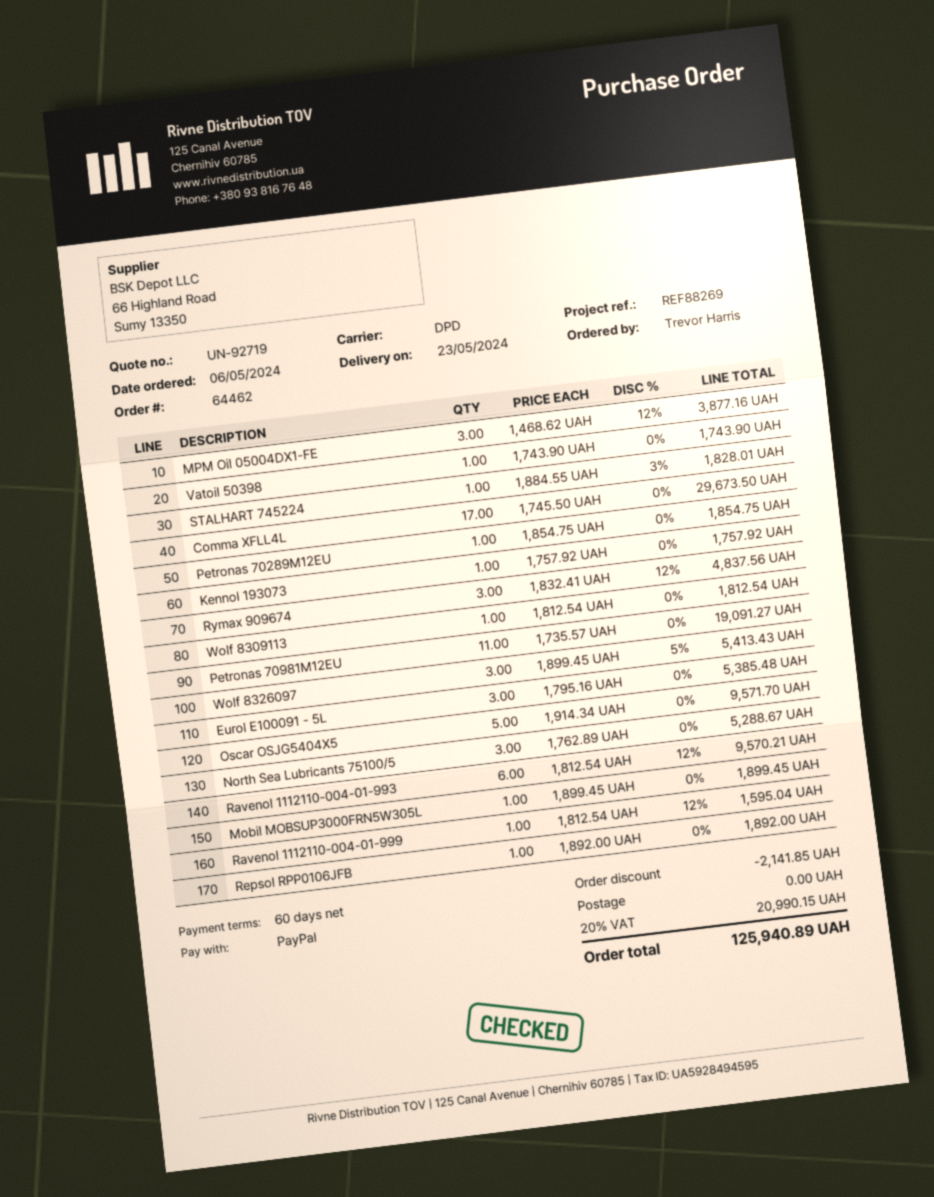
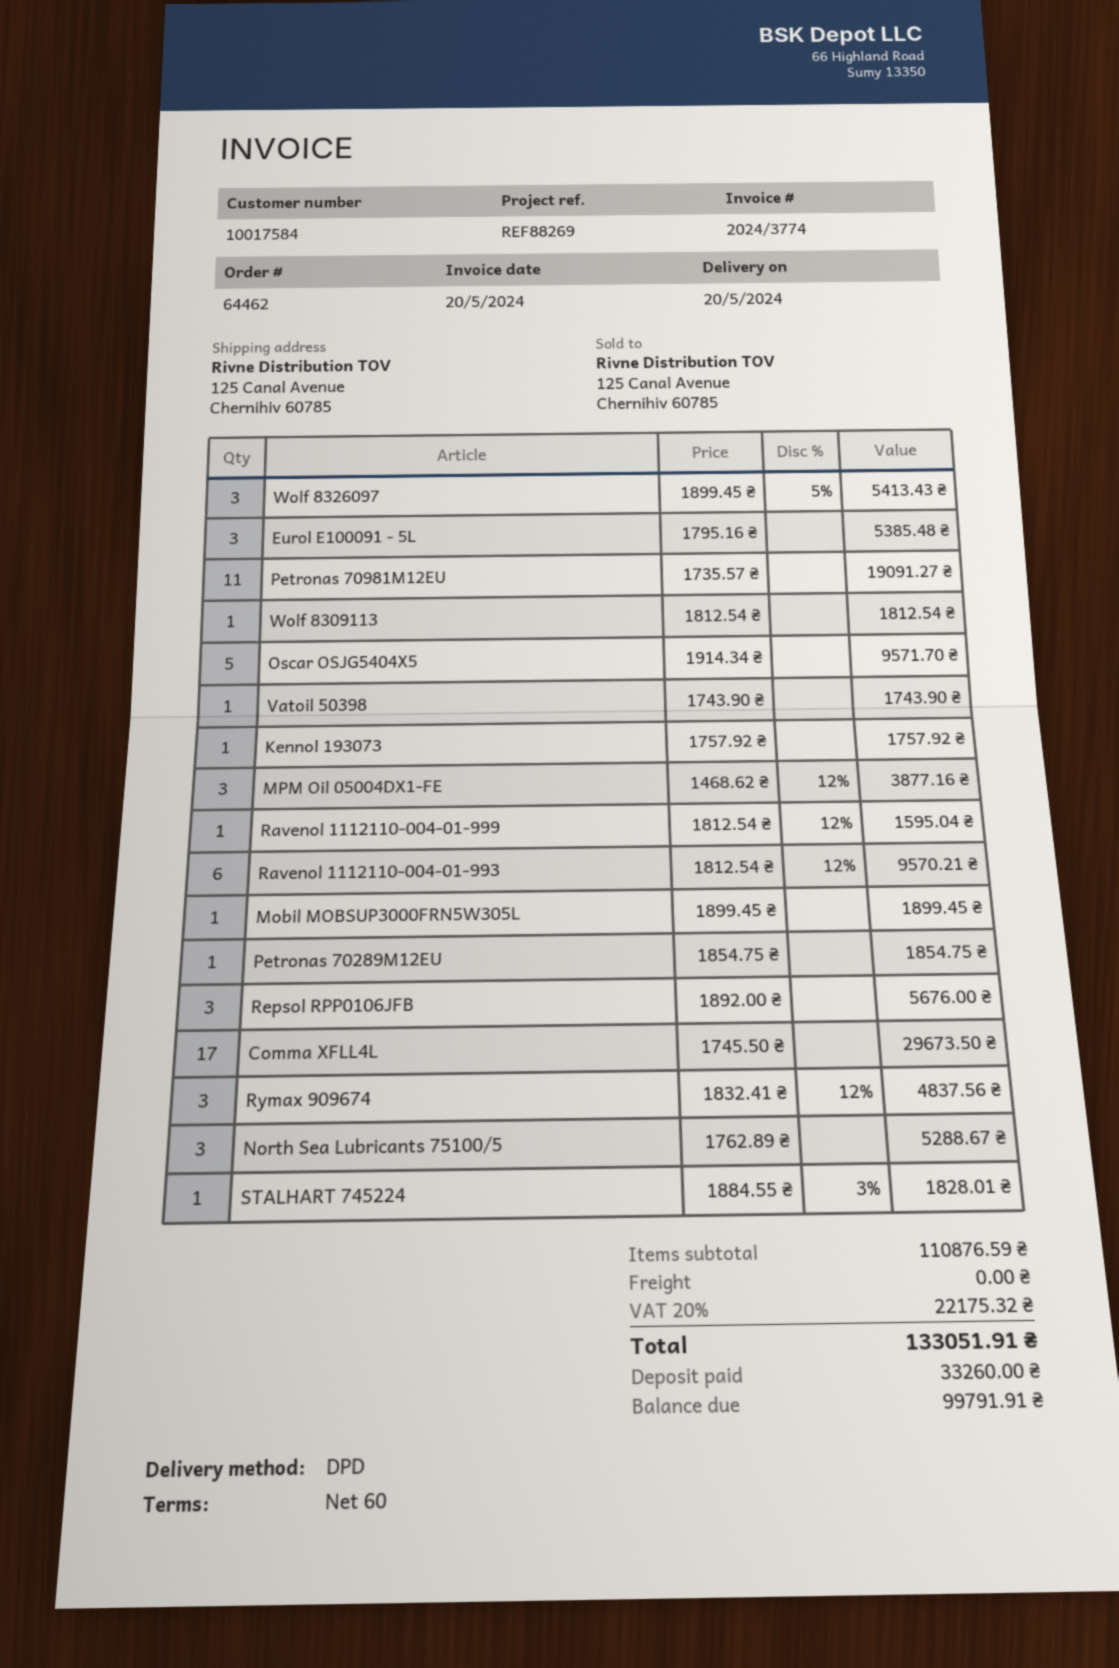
delivery date: 2024-05-23 -> 2024-05-20
Repsol RPP0106JFB: 1 x 1892.00 = 1892.00 -> 3 x 1892.00 = 5676.00
discount: 2141.85 -> none
tax: 20% = 20990.15 -> 20% = 22175.32
total: 125940.89 -> 133051.91

